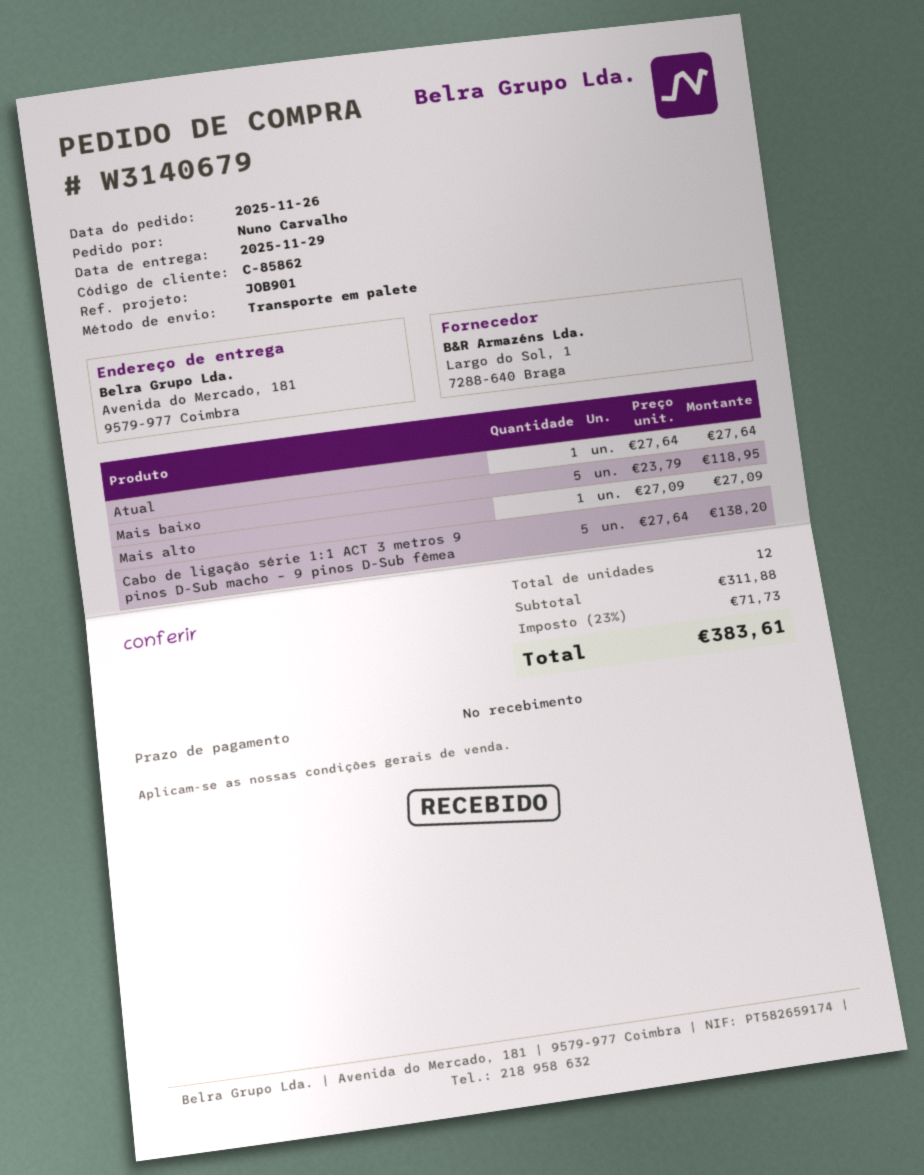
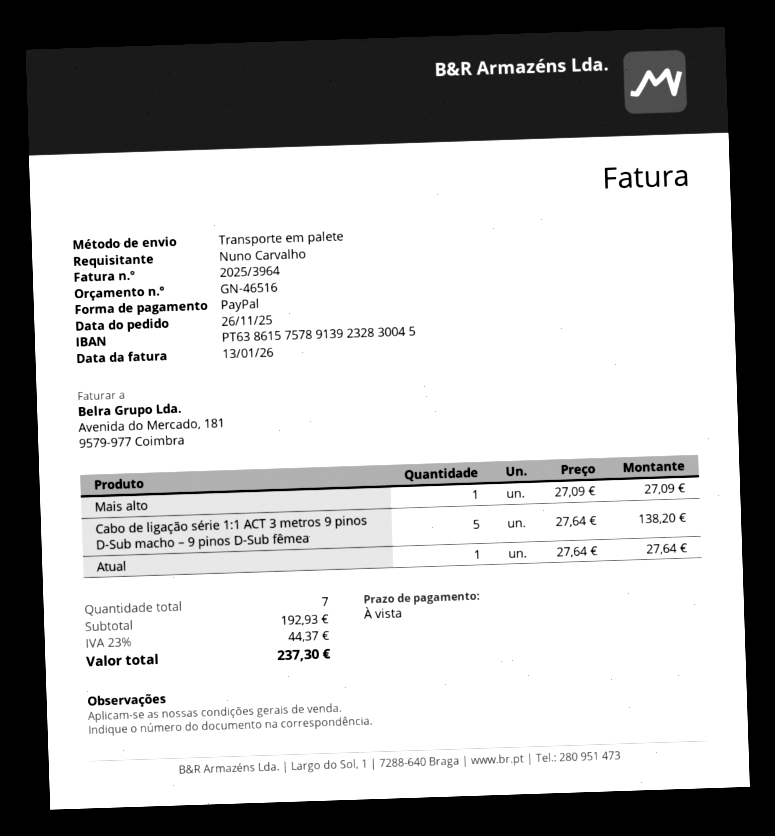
Mais baixo: 5 x 23.79 = 118.95 -> none
total quantity: 12 -> 7
subtotal: 311.88 -> 192.93
tax: 23% = 71.73 -> 23% = 44.37
total: 383.61 -> 237.30

